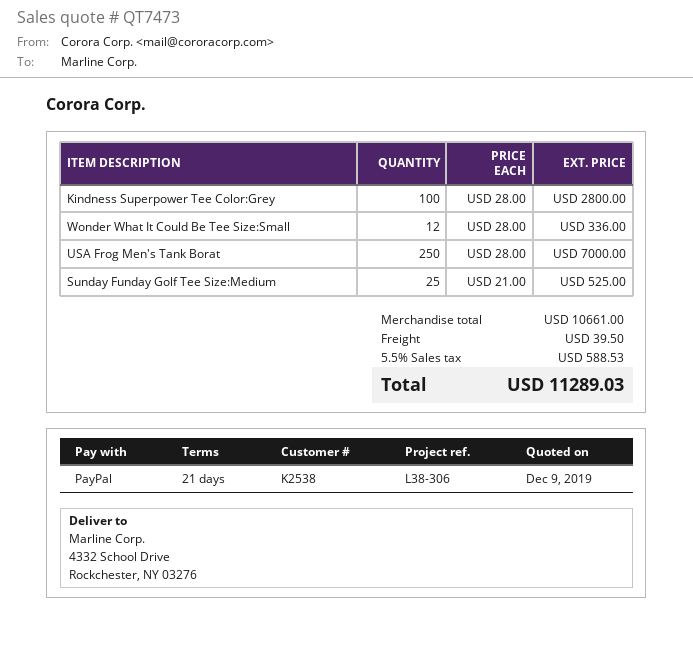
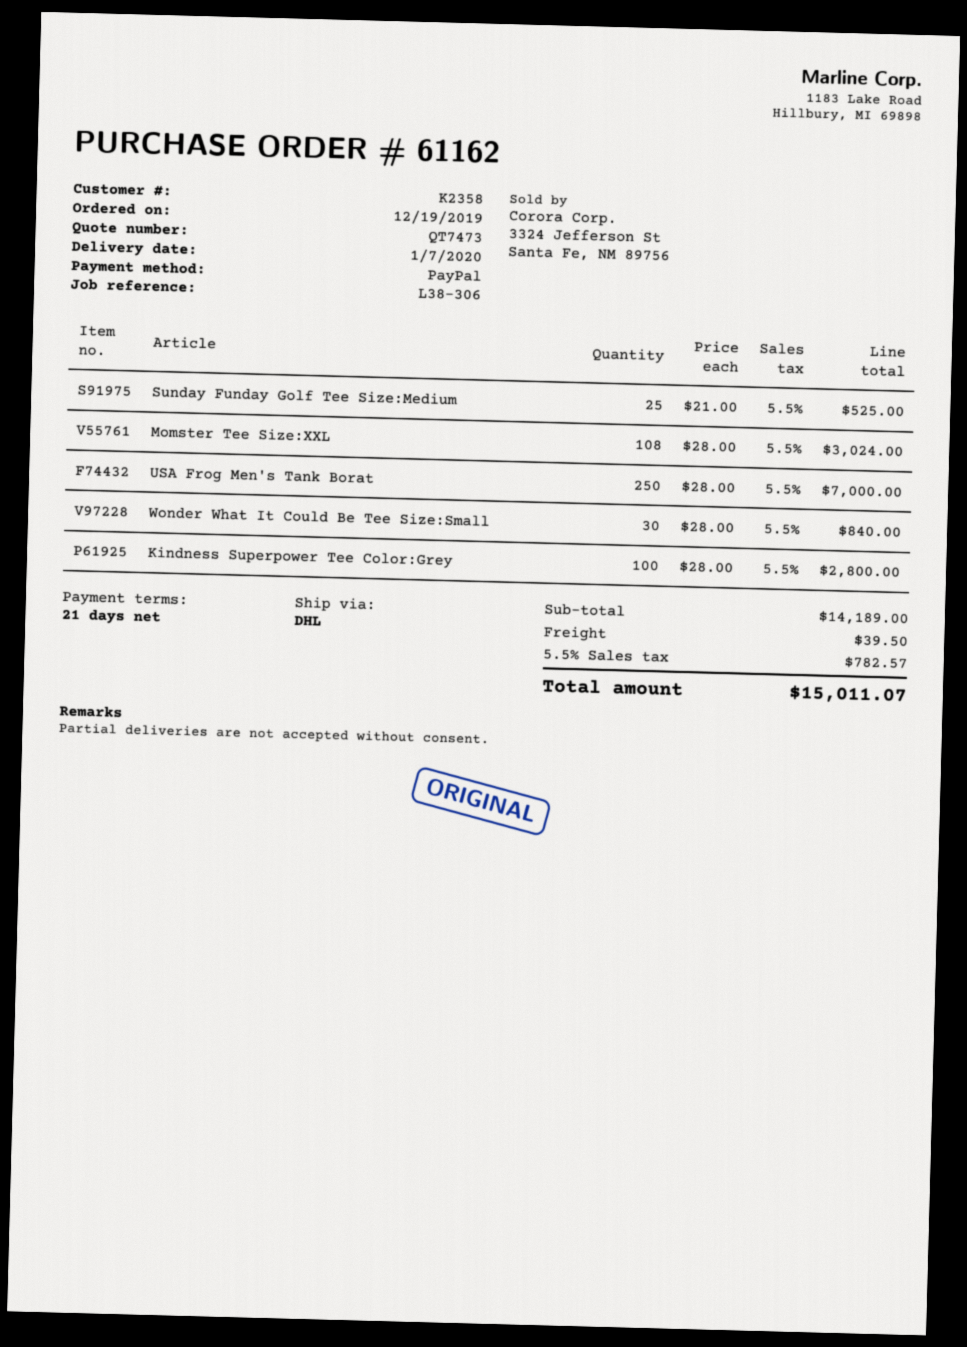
customer number: K2538 -> K2358
Wonder What It Could Be Tee Size:Small: 12 x 28.00 = 336.00 -> 30 x 28.00 = 840.00
Momster Tee Size:XXL: none -> 108 x 28.00 = 3024.00
subtotal: 10661.00 -> 14189.00
tax: 5.5% = 588.53 -> 5.5% = 782.57
total: 11289.03 -> 15011.07

